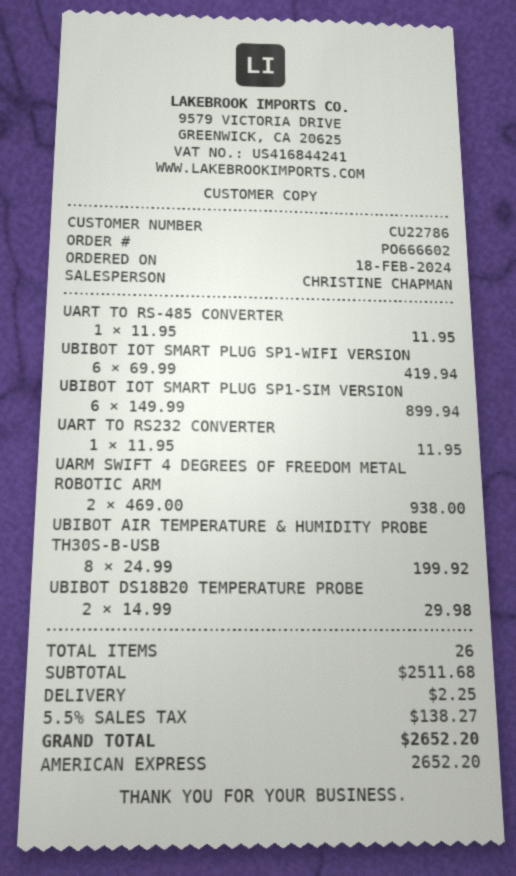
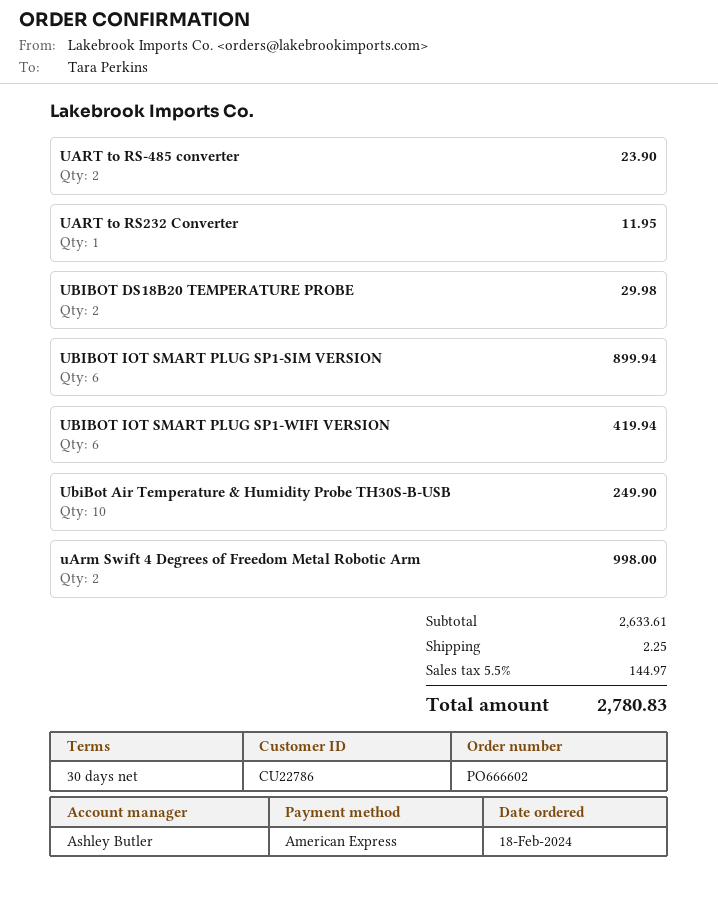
sales rep: CHRISTINE CHAPMAN -> Ashley Butler
UART TO RS-485 CONVERTER: 1 for 11.95 -> 2 for 23.90
UARM SWIFT 4 DEGREES OF FREEDOM METAL ROBOTIC ARM: 2 for 938.00 -> 2 for 998.00
UBIBOT AIR TEMPERATURE & HUMIDITY PROBE TH30S-B-USB: 8 for 199.92 -> 10 for 249.90
subtotal: 2511.68 -> 2633.61
tax: 5.5% = 138.27 -> 5.5% = 144.97
total: 2652.20 -> 2780.83

